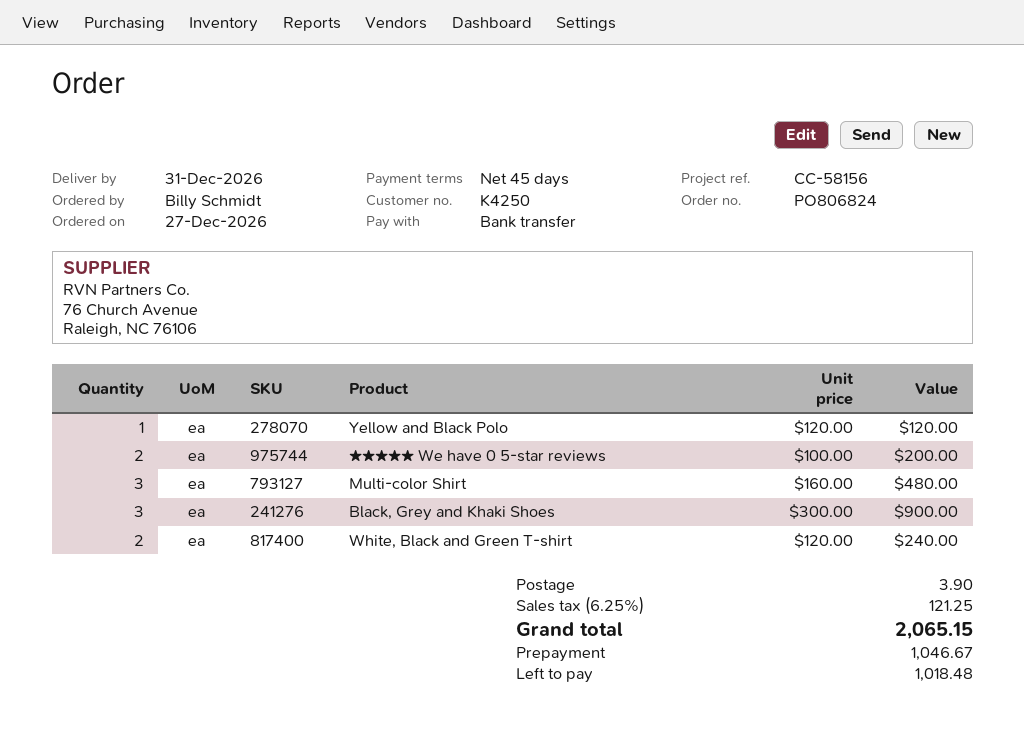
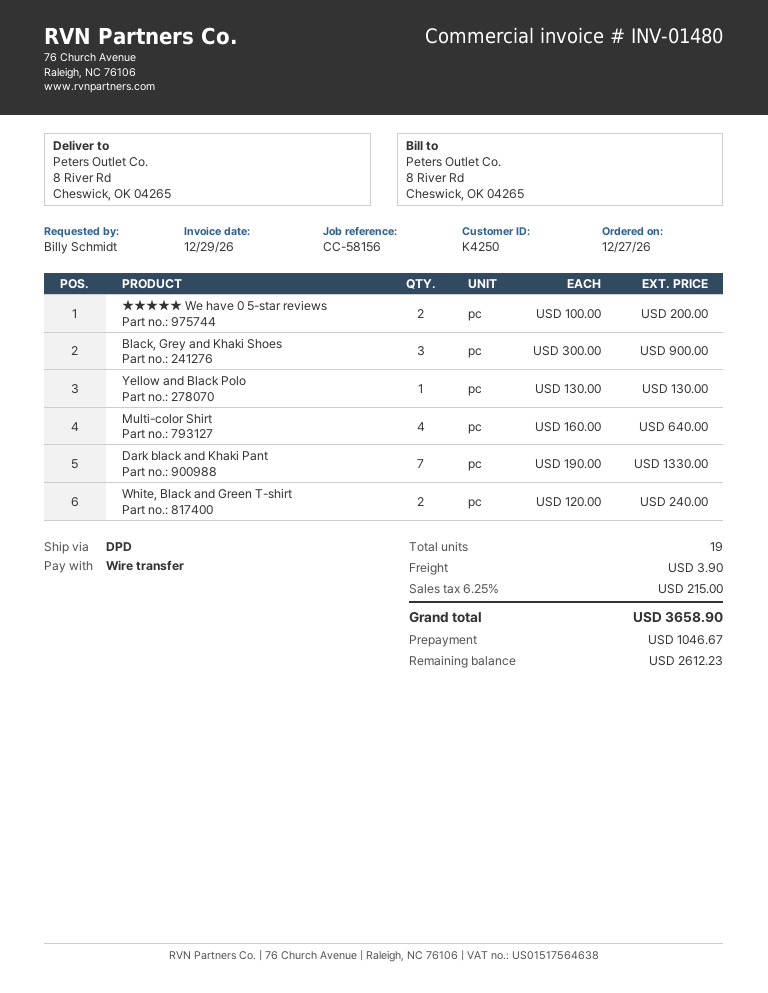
Yellow and Black Polo: 1 x 120.00 = 120.00 -> 1 x 130.00 = 130.00
Multi-color Shirt: 3 x 160.00 = 480.00 -> 4 x 160.00 = 640.00
Dark black and Khaki Pant: none -> 7 x 190.00 = 1330.00
tax: 6.25% = 121.25 -> 6.25% = 215.00
total: 2065.15 -> 3658.90
balance: 1018.48 -> 2612.23

